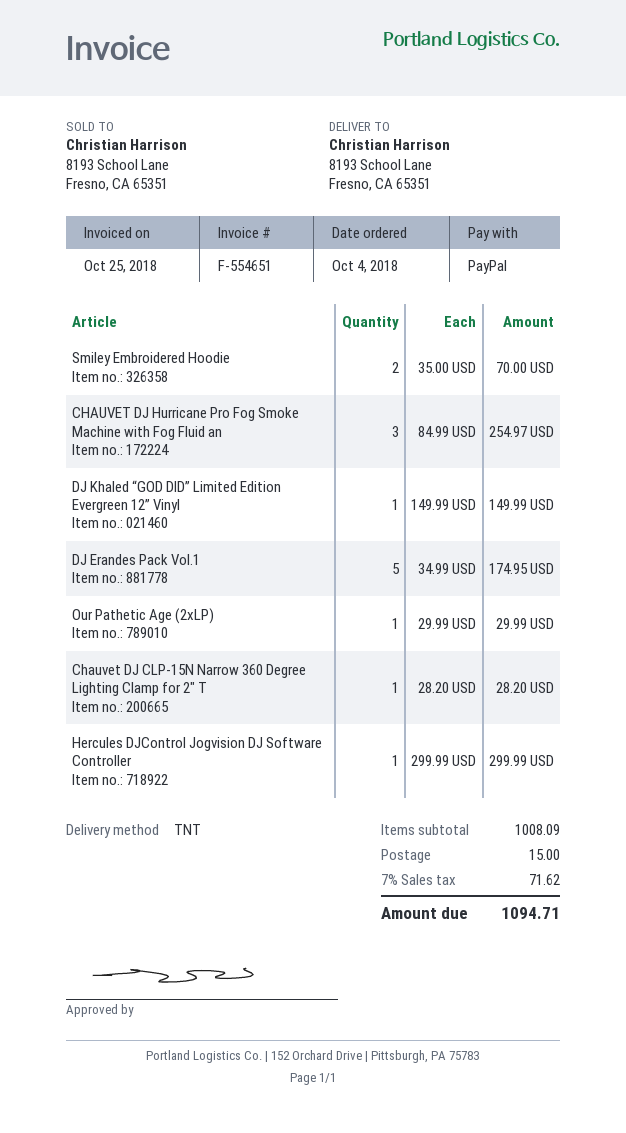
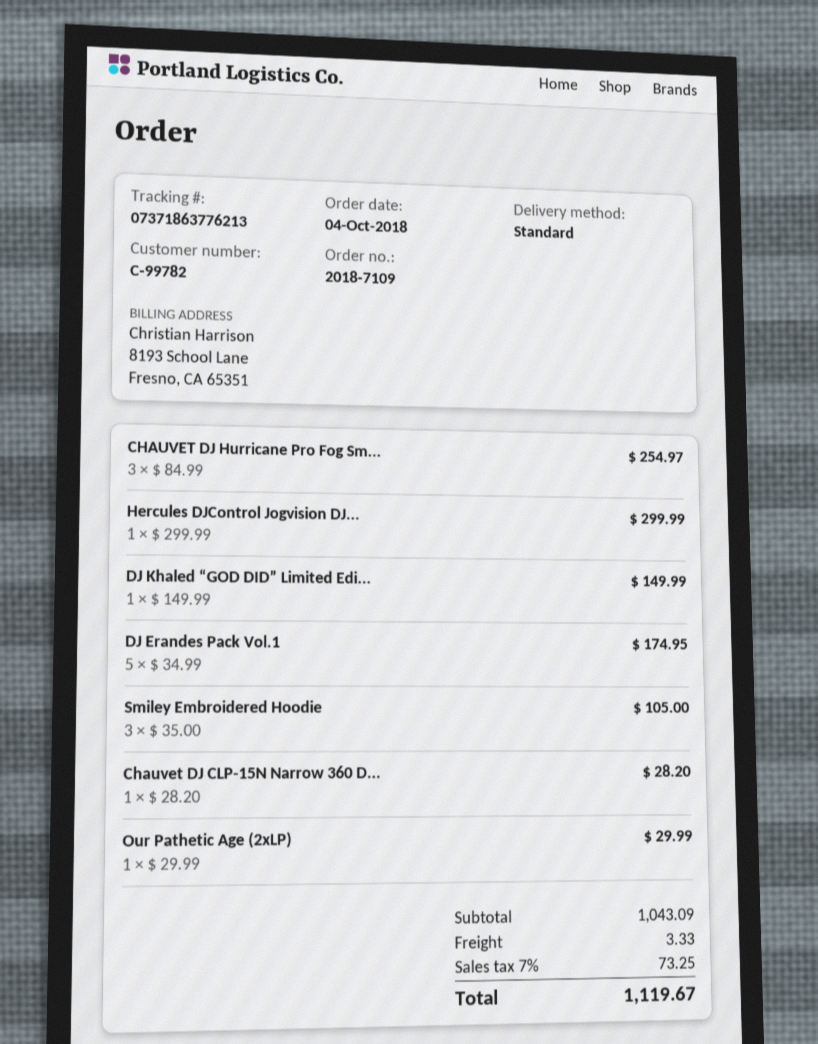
shipping method: TNT -> standard
Smiley Embroidered Hoodie: 2 x 35.00 = 70.00 -> 3 x 35.00 = 105.00
subtotal: 1008.09 -> 1043.09
shipping: 15.00 -> 3.33
tax: 7% = 71.62 -> 7% = 73.25
total: 1094.71 -> 1119.67

